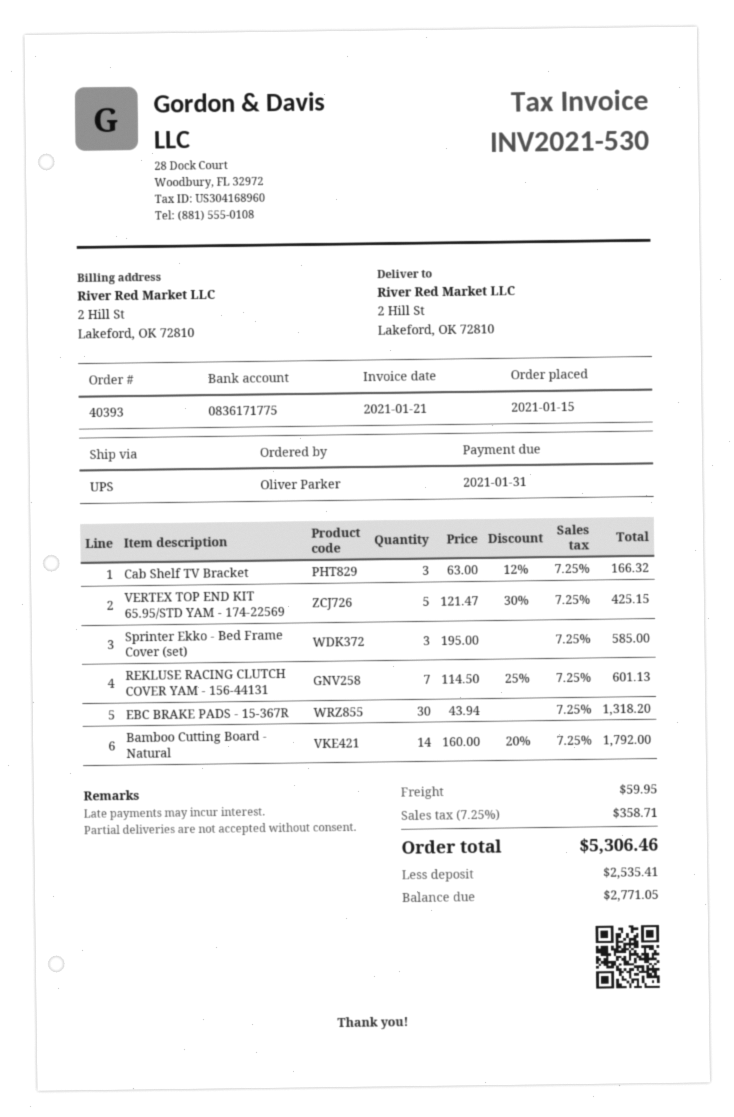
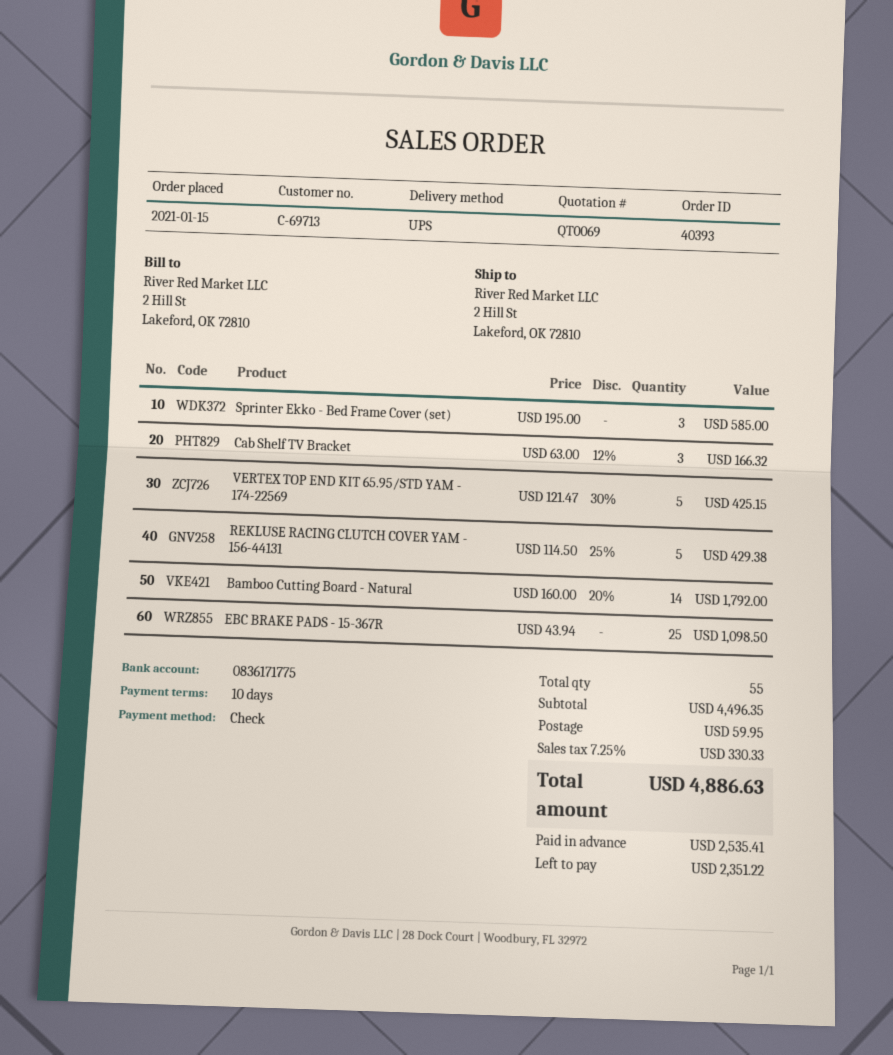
REKLUSE RACING CLUTCH COVER YAM - 156-44131: 7 x 114.50 - 25% = 601.13 -> 5 x 114.50 - 25% = 429.38
EBC BRAKE PADS - 15-367R: 30 x 43.94 = 1318.20 -> 25 x 43.94 = 1098.50
tax: 7.25% = 358.71 -> 7.25% = 330.33
total: 5306.46 -> 4886.63
balance: 2771.05 -> 2351.22

